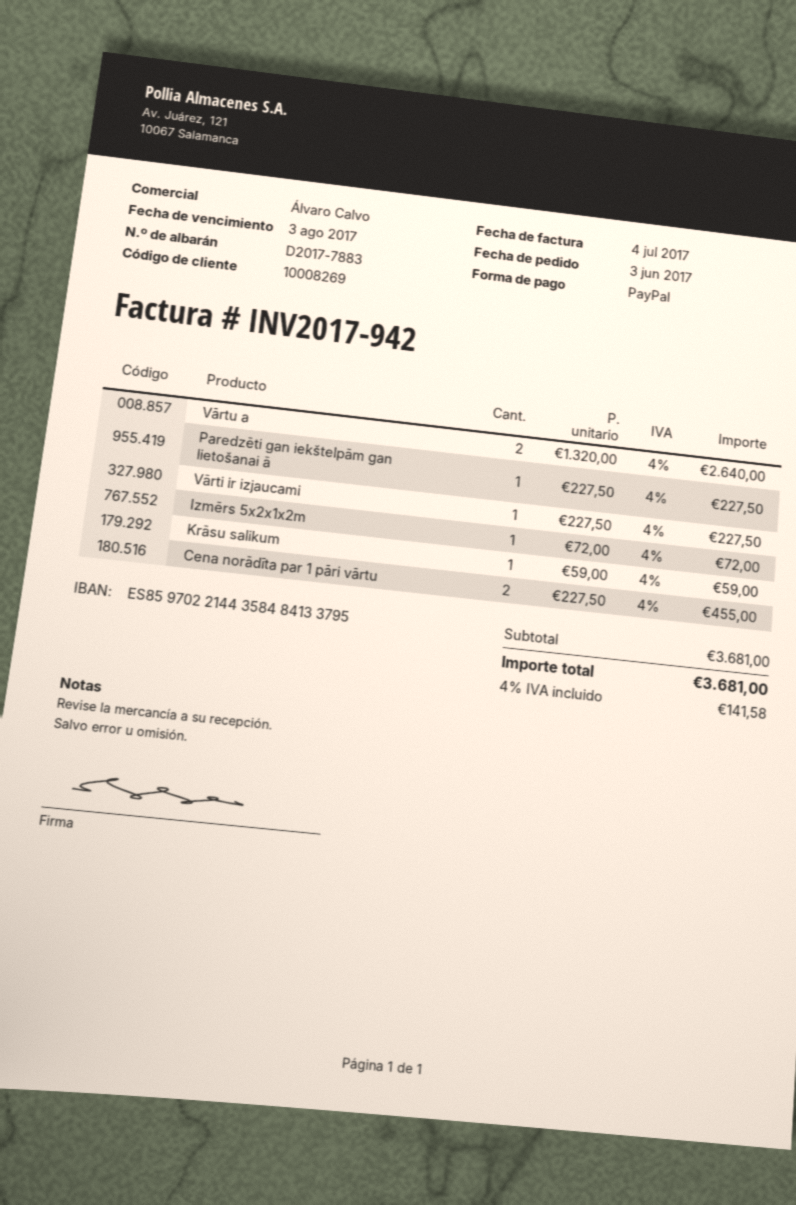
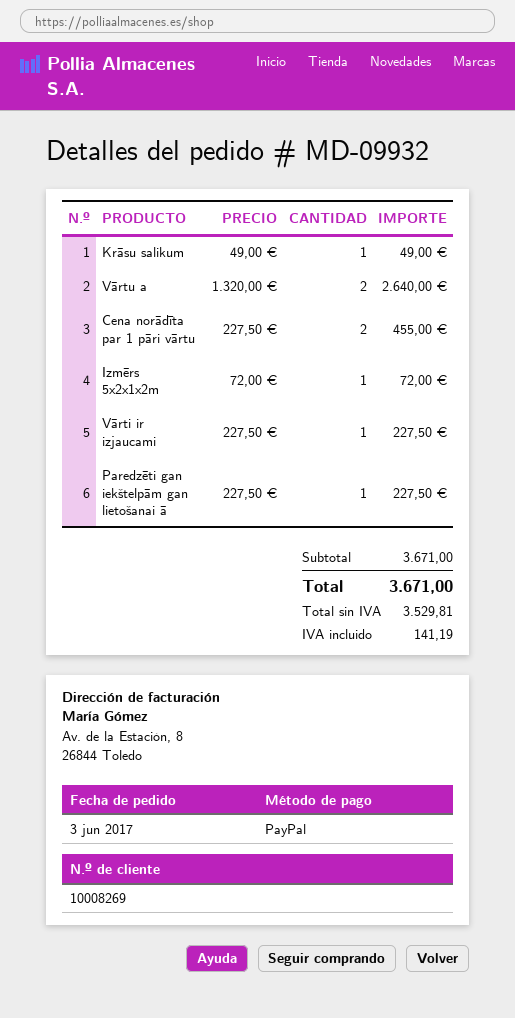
Krāsu salikum: 1 x 59.00 = 59.00 -> 1 x 49.00 = 49.00
subtotal: 3681.00 -> 3671.00
tax: 141.58 -> 141.19
total: 3681.00 -> 3671.00

